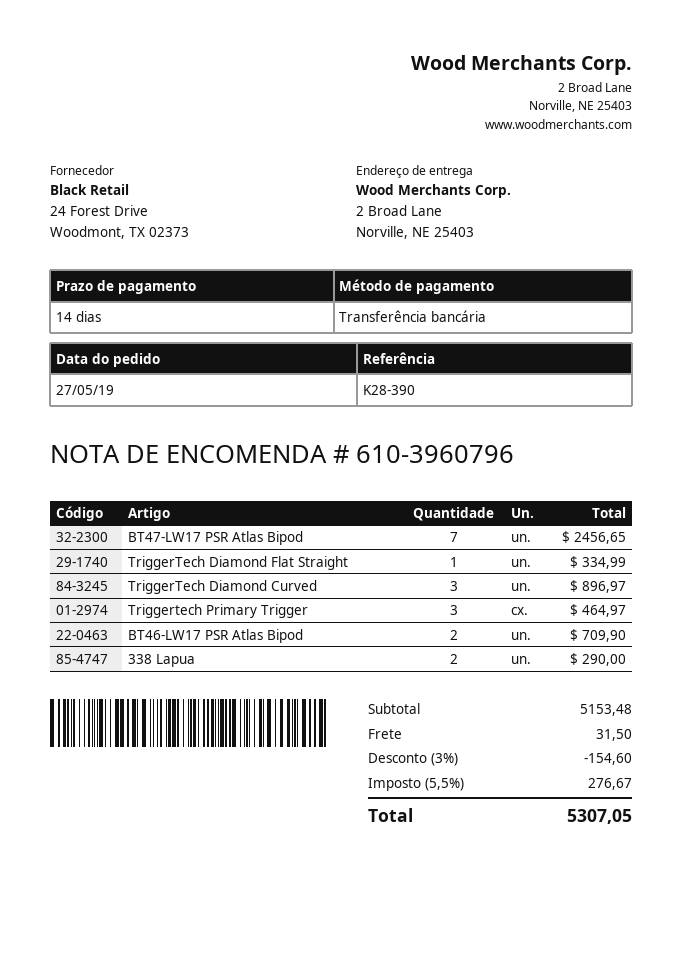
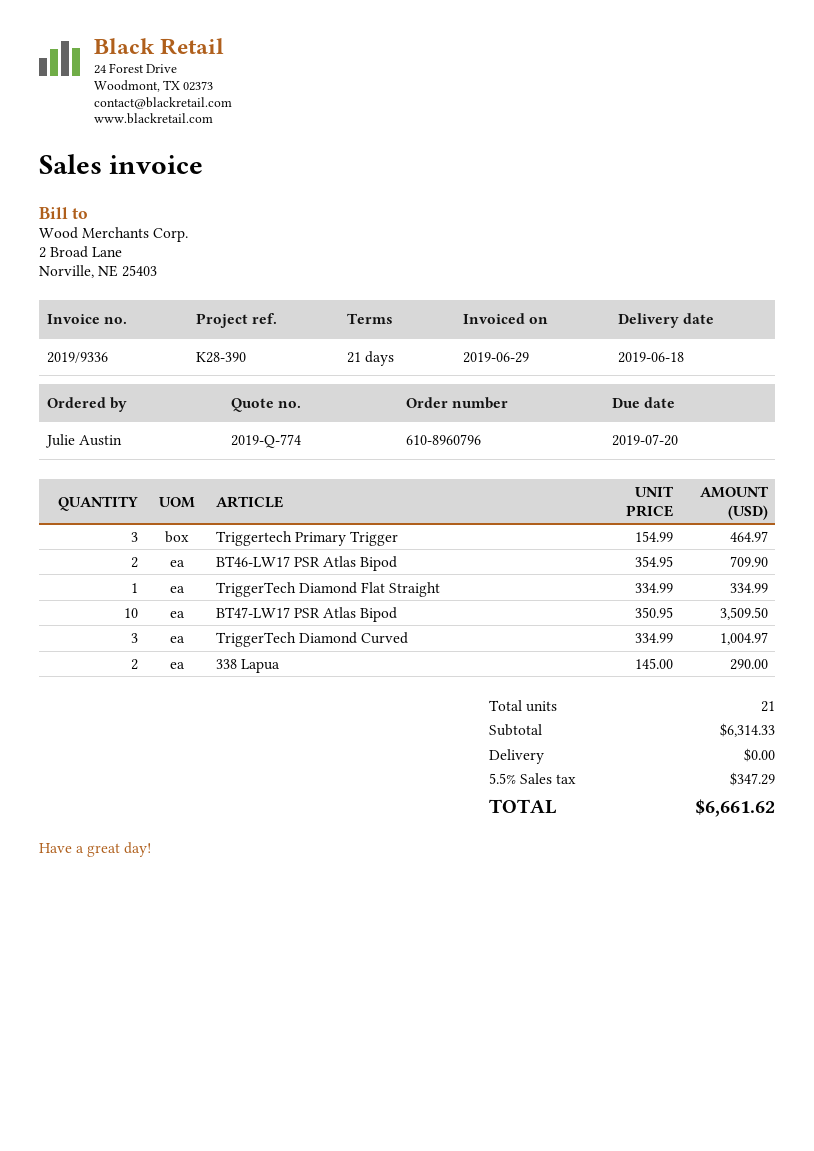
order number: 610-3960796 -> 610-8960796
payment terms: 14 days -> 21 days
BT47-LW17 PSR Atlas Bipod: 7 for 2456.65 -> 10 for 3509.50
TriggerTech Diamond Curved: 3 for 896.97 -> 3 for 1004.97
subtotal: 5153.48 -> 6314.33
discount: 3% = 154.60 -> none
shipping: 31.50 -> 0.00
tax: 5.5% = 276.67 -> 5.5% = 347.29
total: 5307.05 -> 6661.62

